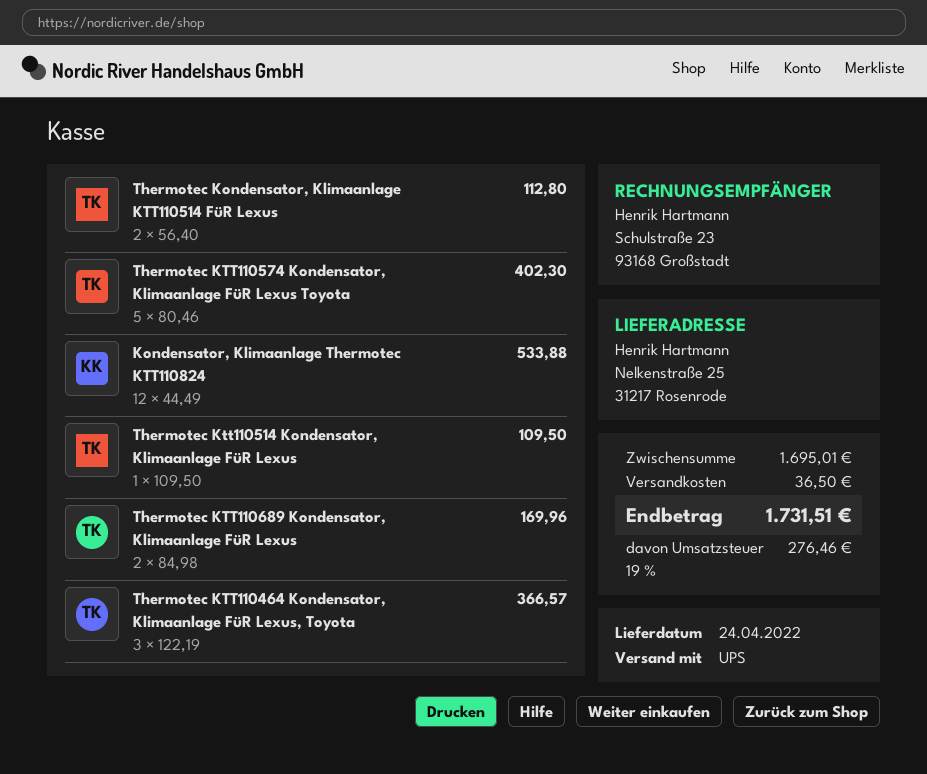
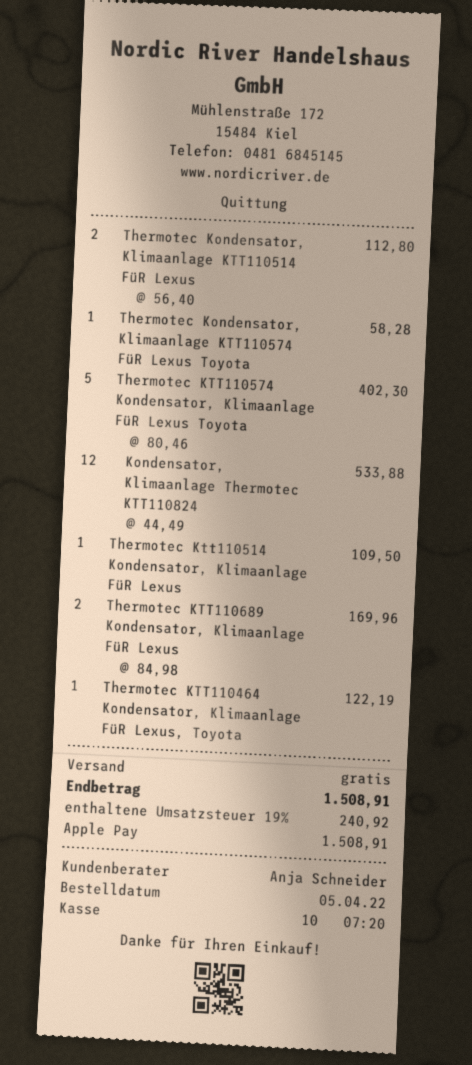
Thermotec KTT110464 Kondensator, Klimaanlage FüR Lexus, Toyota: 3 x 122.19 = 366.57 -> 1 x 122.19 = 122.19
Thermotec Kondensator, Klimaanlage KTT110574 FüR Lexus Toyota: none -> 1 x 58.28 = 58.28
shipping: 36.50 -> 0.00
tax: 19% = 276.46 -> 19% = 240.92
total: 1731.51 -> 1508.91

